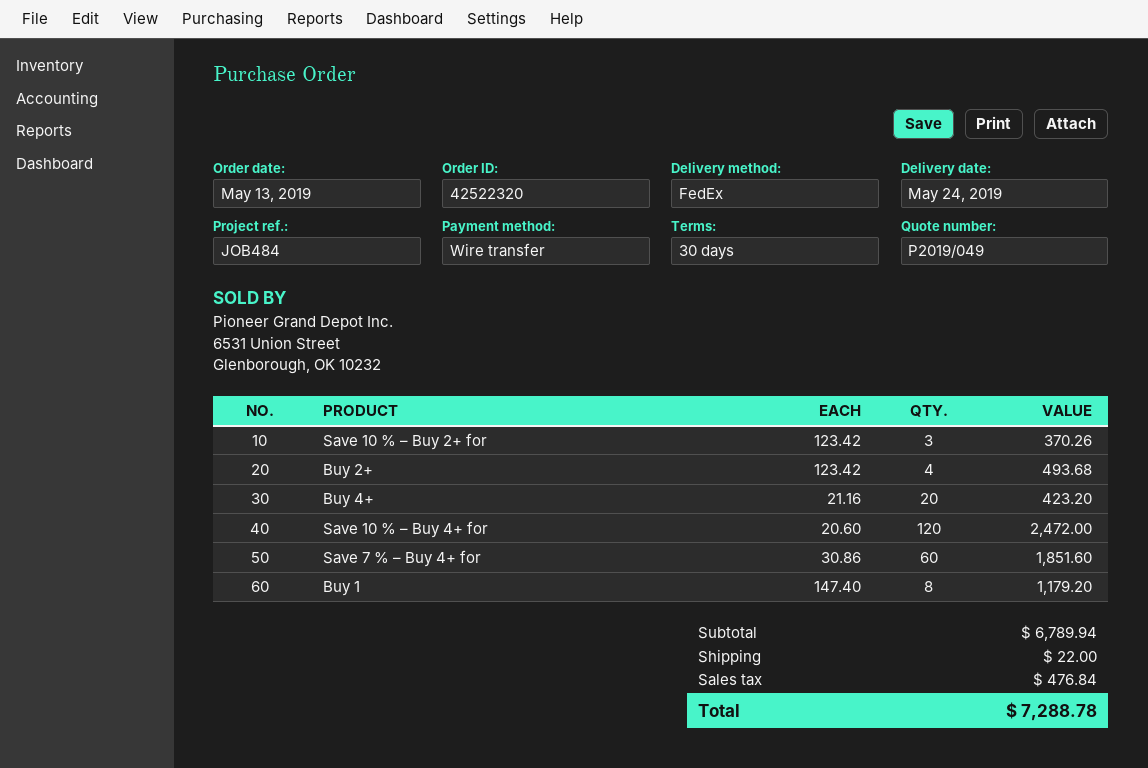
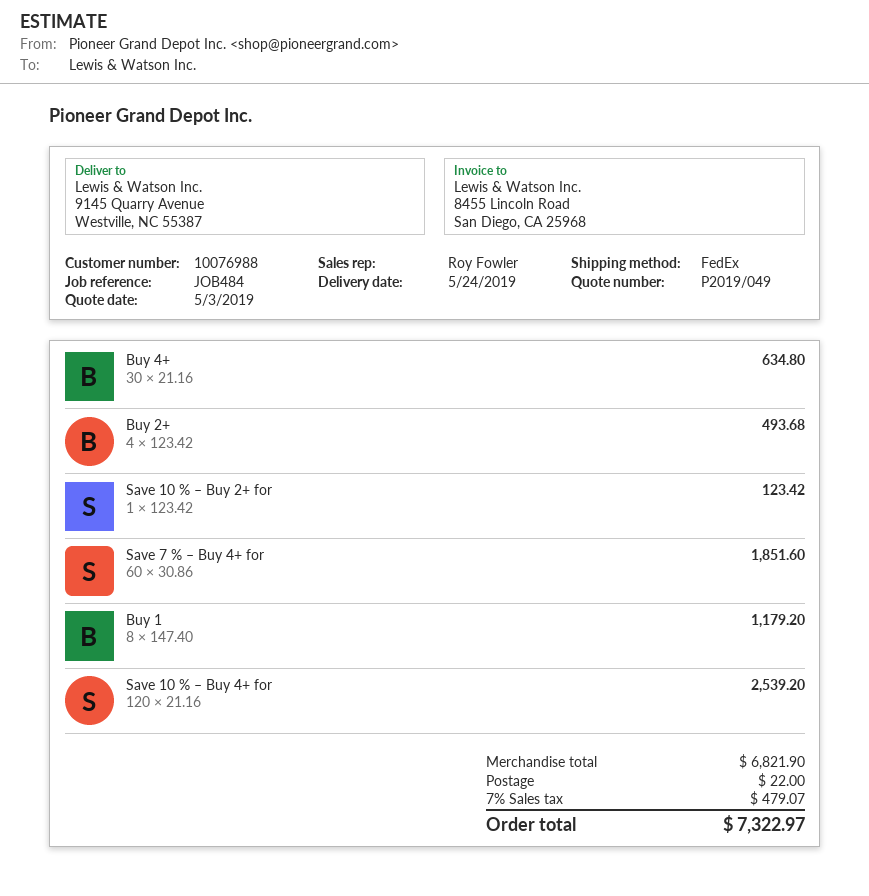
Save 10 % – Buy 2+ for: 3 x 123.42 = 370.26 -> 1 x 123.42 = 123.42
Buy 4+: 20 x 21.16 = 423.20 -> 30 x 21.16 = 634.80
Save 10 % – Buy 4+ for: 120 x 20.60 = 2472.00 -> 120 x 21.16 = 2539.20
subtotal: 6789.94 -> 6821.90
tax: 476.84 -> 479.07
total: 7288.78 -> 7322.97

